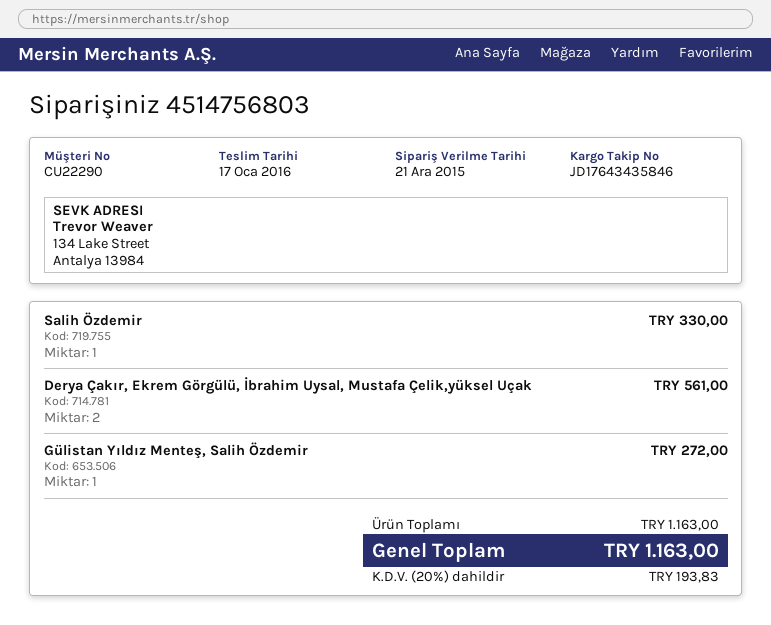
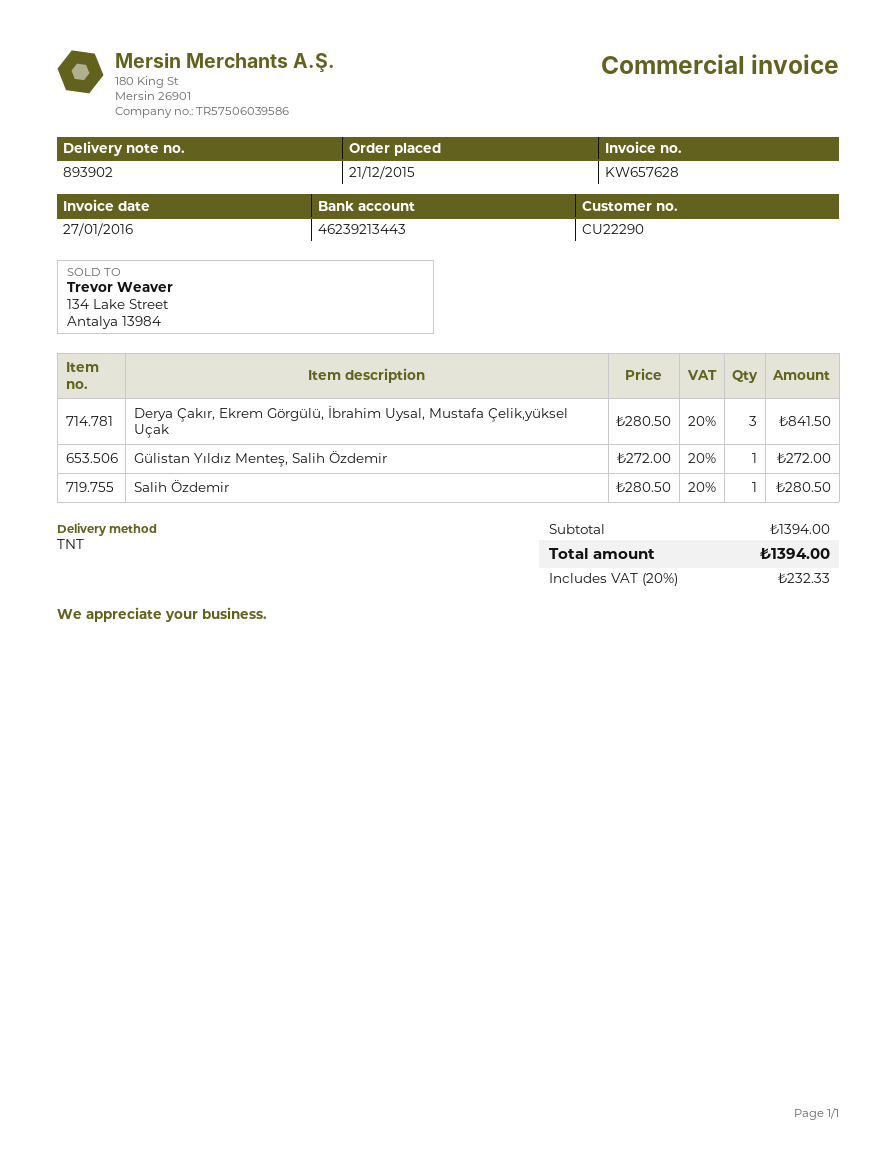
Salih Özdemir: 1 for 330.00 -> 1 for 280.50
Derya Çakır, Ekrem Görgülü, İbrahim Uysal, Mustafa Çelik,yüksel Uçak: 2 for 561.00 -> 3 for 841.50
subtotal: 1163.00 -> 1394.00
tax: 20% = 193.83 -> 20% = 232.33
total: 1163.00 -> 1394.00

